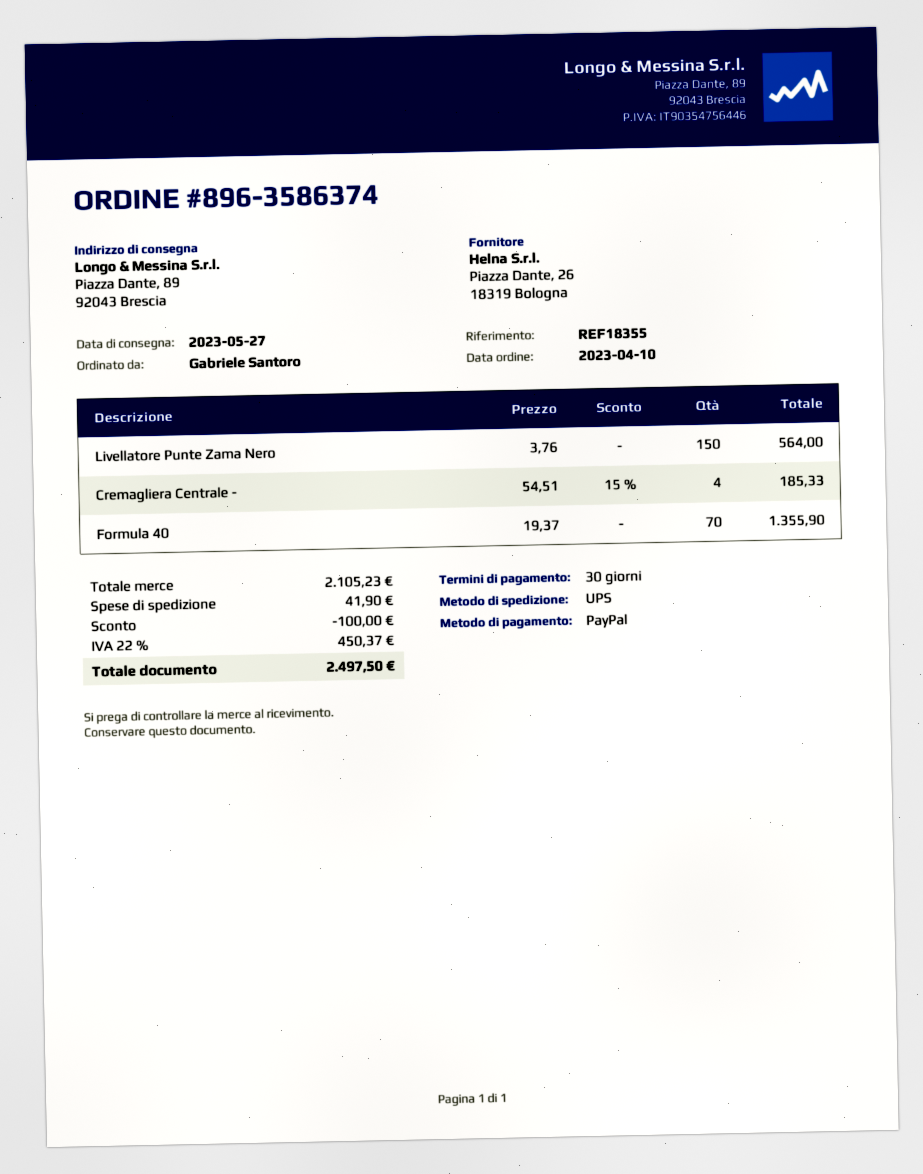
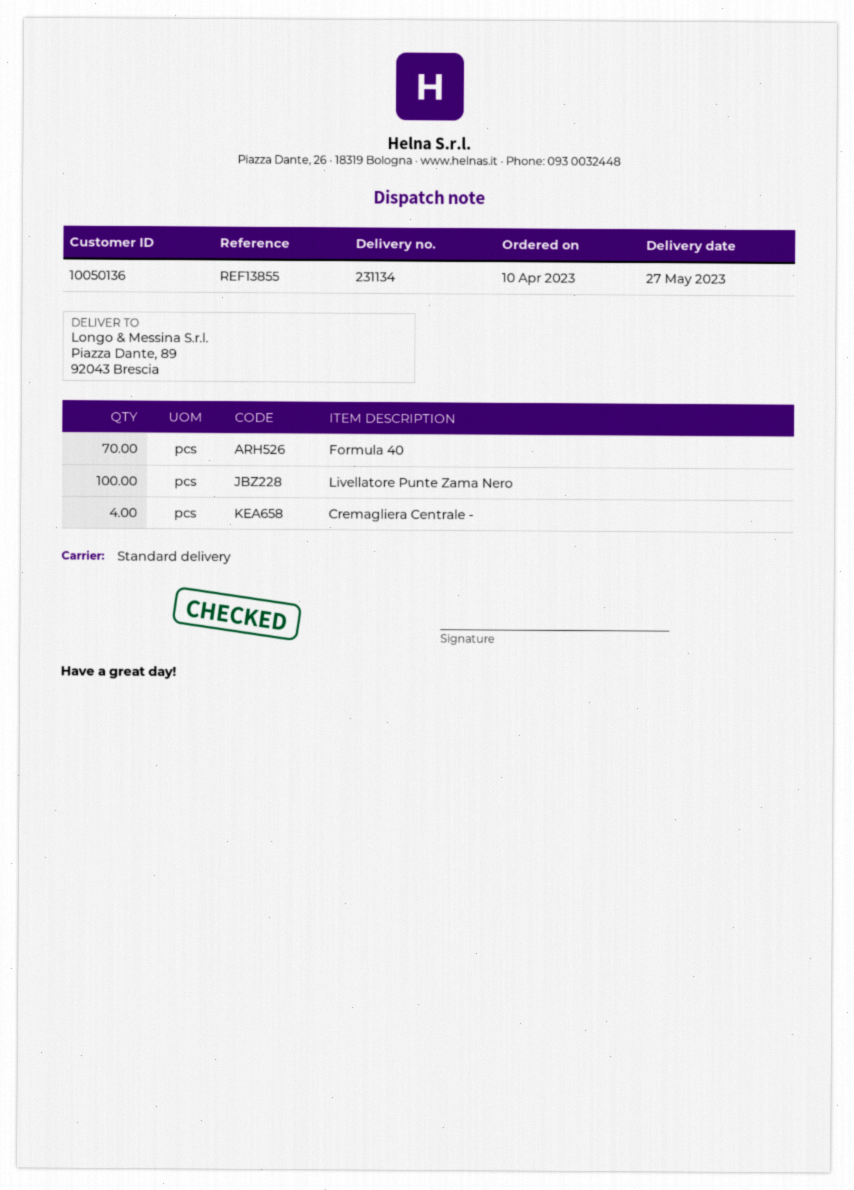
reference: REF18355 -> REF13855
shipping method: UPS -> standard
Livellatore Punte Zama Nero: 150 -> 100

